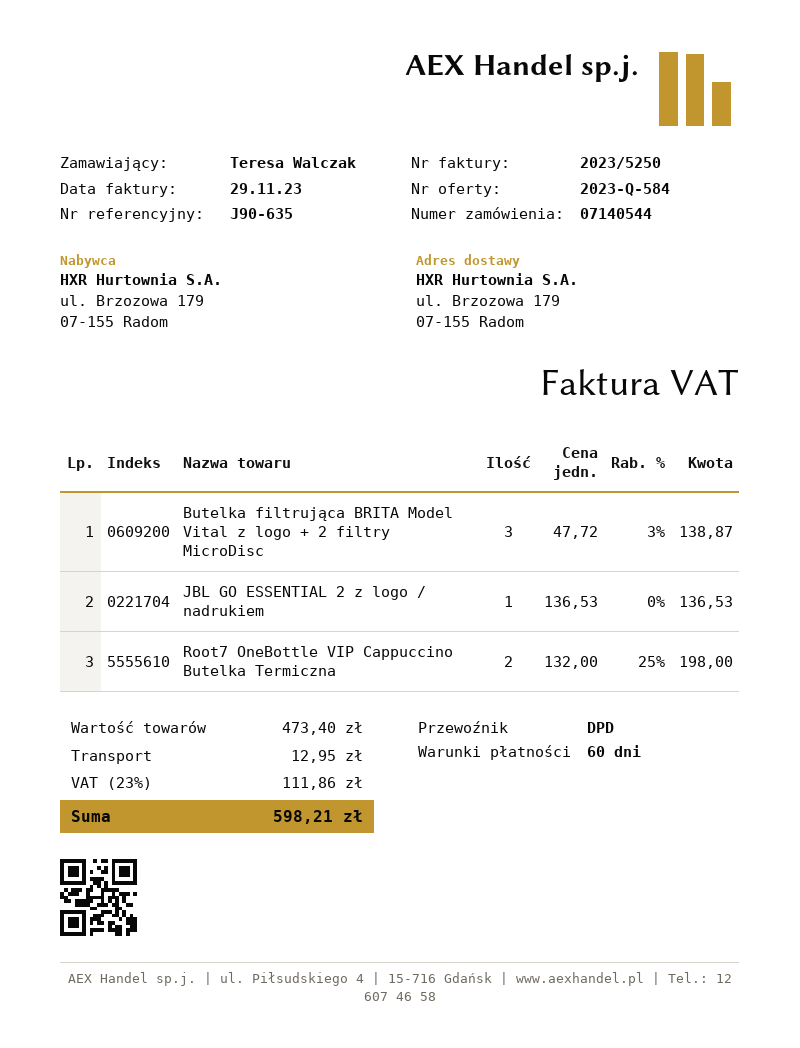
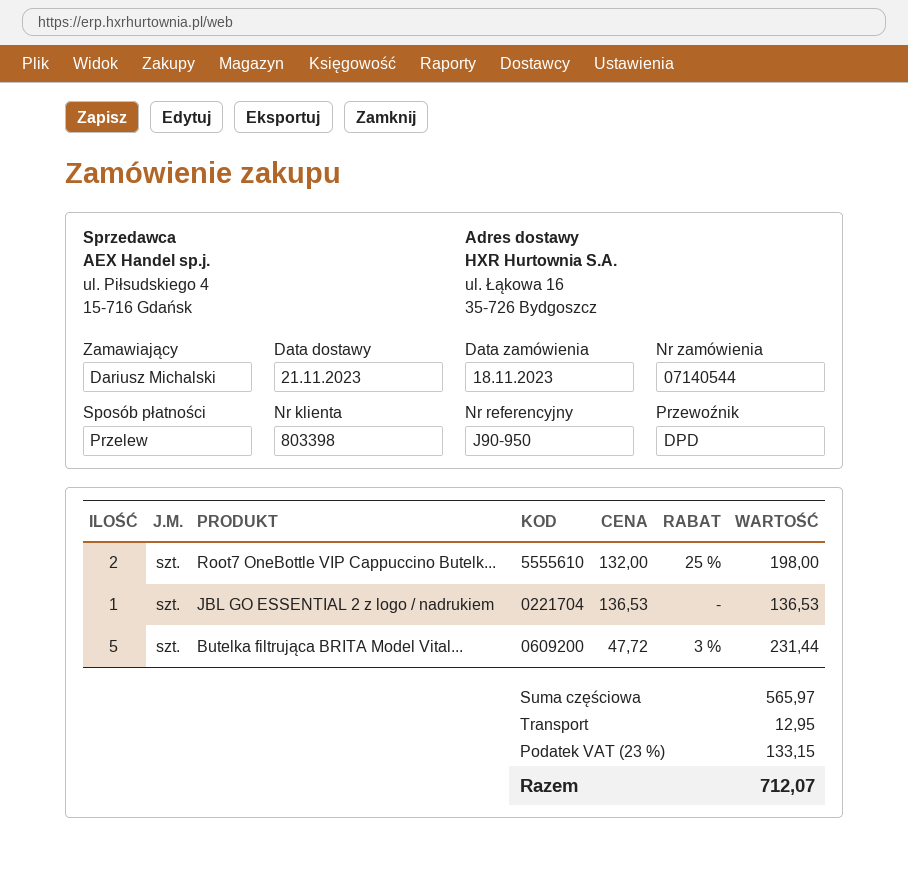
reference: J90-635 -> J90-950
ordered by: Teresa Walczak -> Dariusz Michalski
ship to: ul. Brzozowa 179, 07-155 Radom -> ul. Łąkowa 16, 35-726 Bydgoszcz
Butelka filtrująca BRITA Model Vital z logo + 2 filtry MicroDisc: 3 x 47.72 - 3% = 138.87 -> 5 x 47.72 - 3% = 231.44
subtotal: 473.40 -> 565.97
tax: 23% = 111.86 -> 23% = 133.15
total: 598.21 -> 712.07

